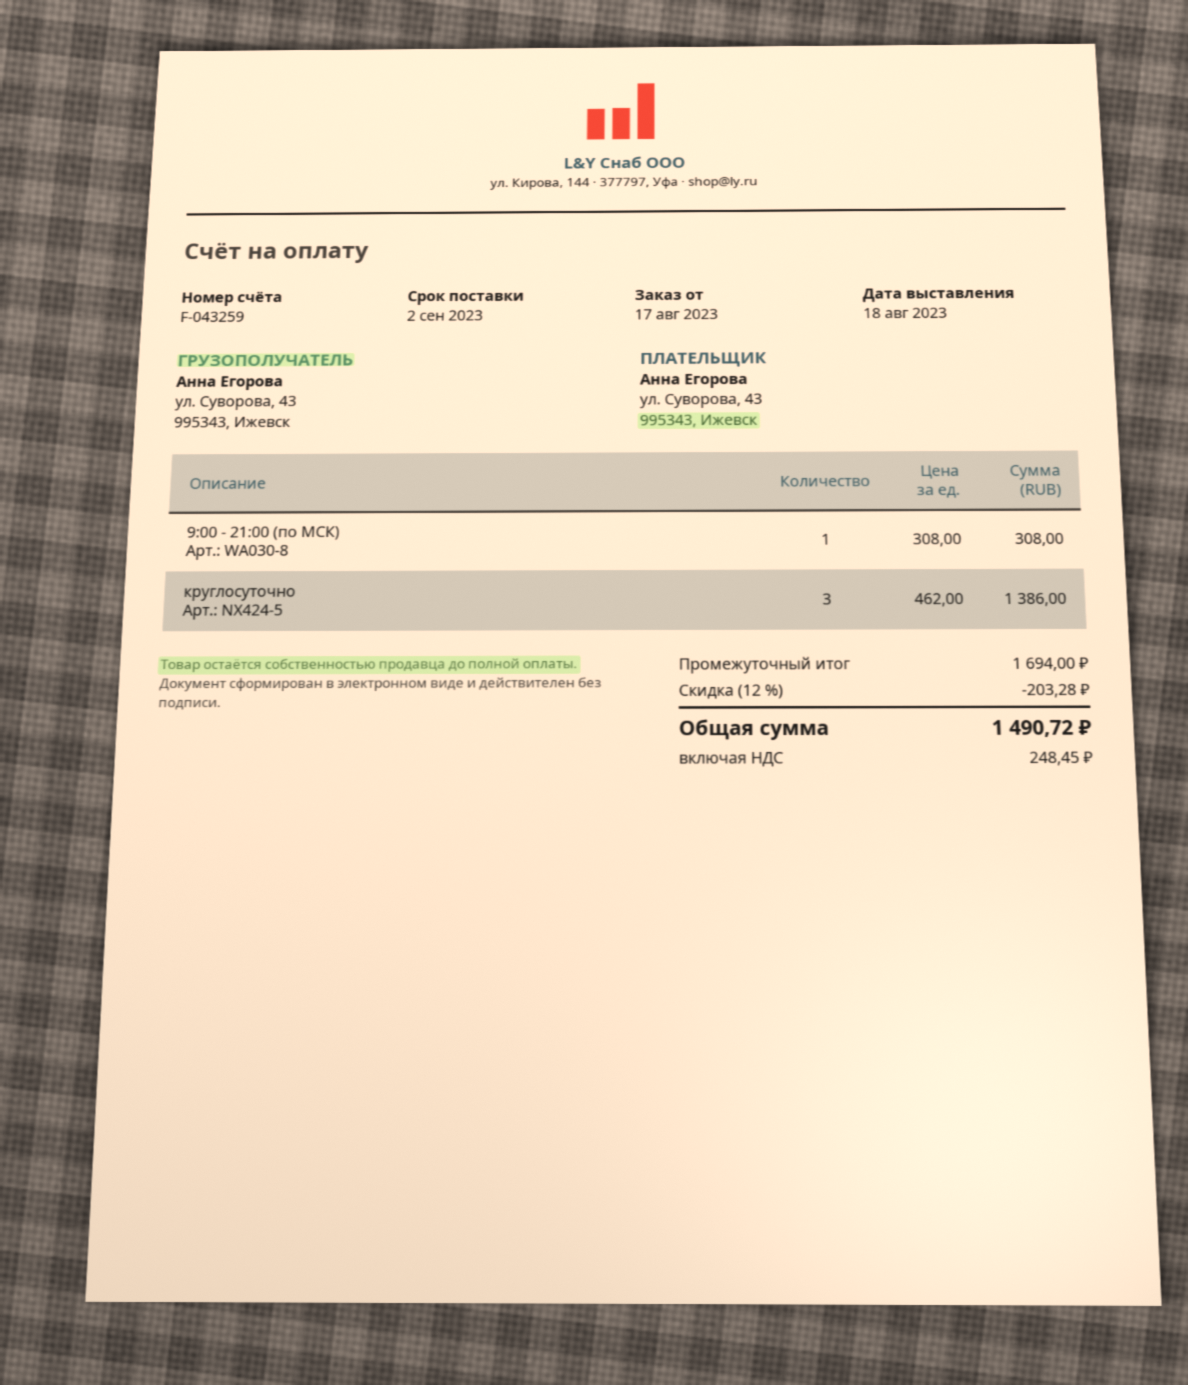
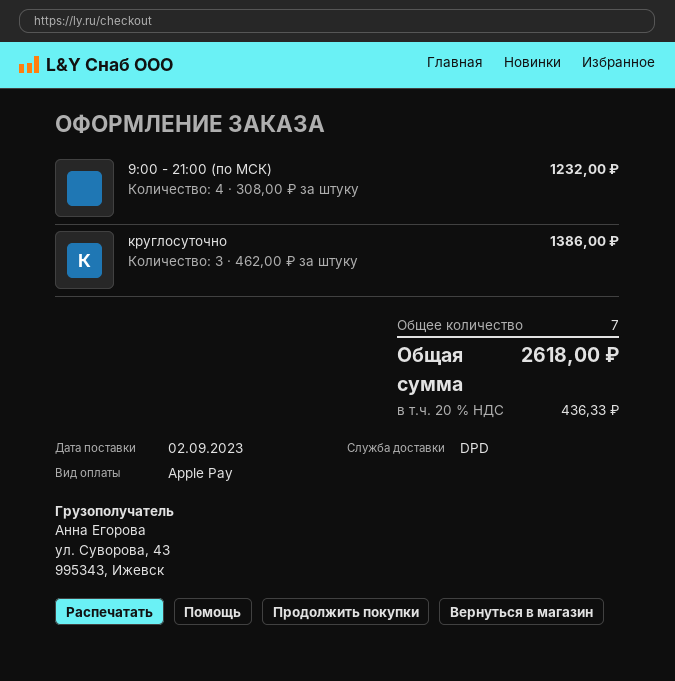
9:00 - 21:00 (по МСК): 1 x 308.00 = 308.00 -> 4 x 308.00 = 1232.00
discount: 12% = 203.28 -> none
tax: 248.45 -> 436.33
total: 1490.72 -> 2618.00

